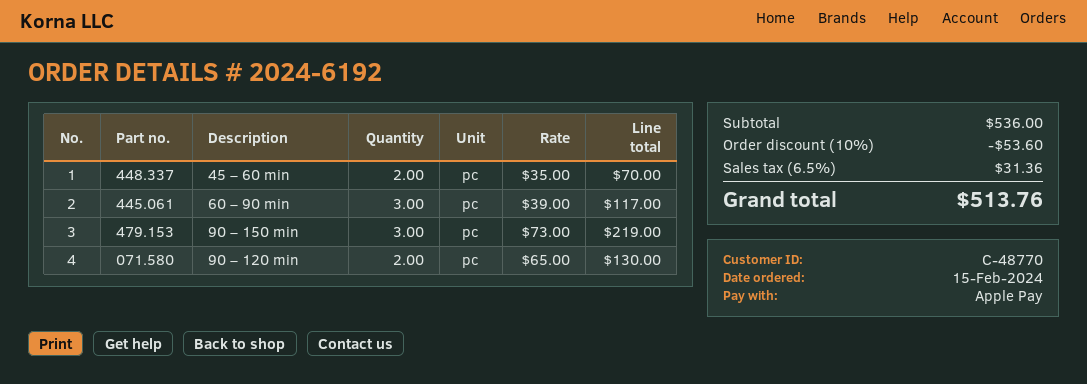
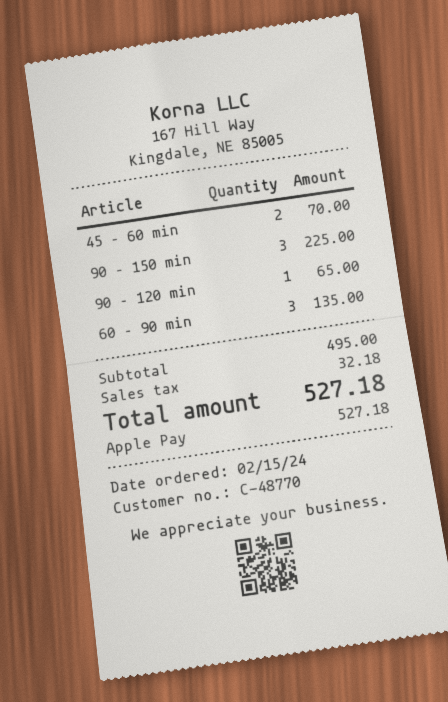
60 – 90 min: 3 for 117.00 -> 3 for 135.00
90 – 150 min: 3 for 219.00 -> 3 for 225.00
90 – 120 min: 2 for 130.00 -> 1 for 65.00
subtotal: 536.00 -> 495.00
discount: 10% = 53.60 -> none
tax: 31.36 -> 32.18
total: 513.76 -> 527.18

